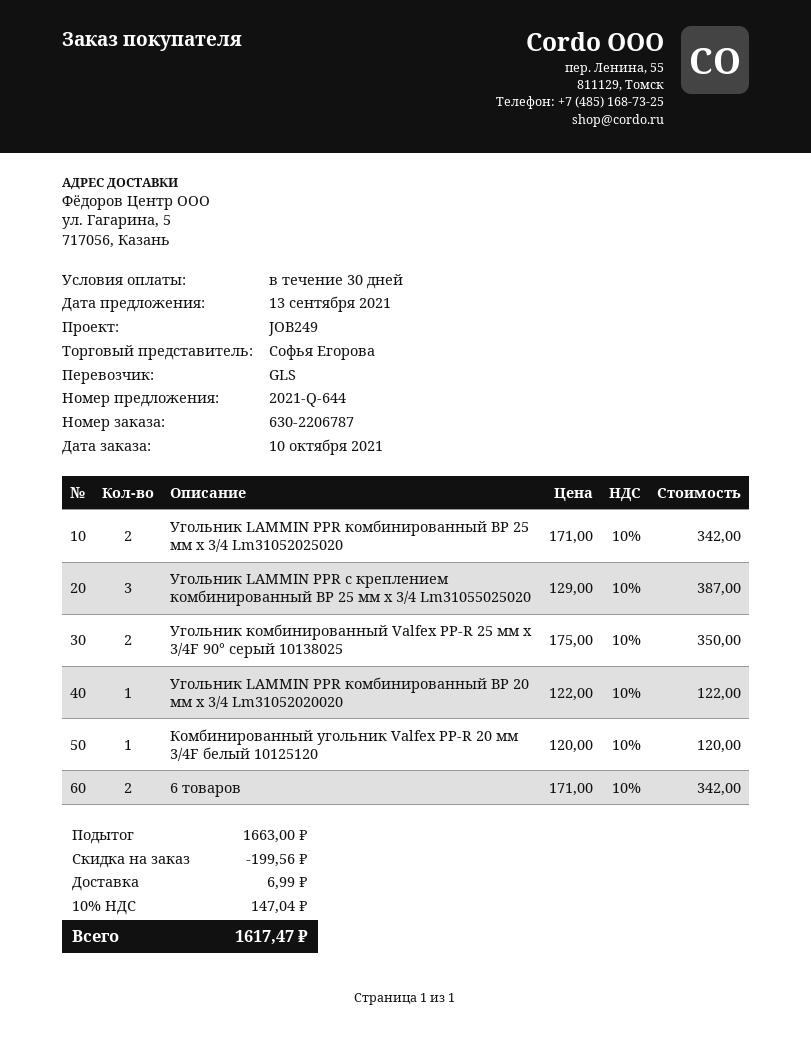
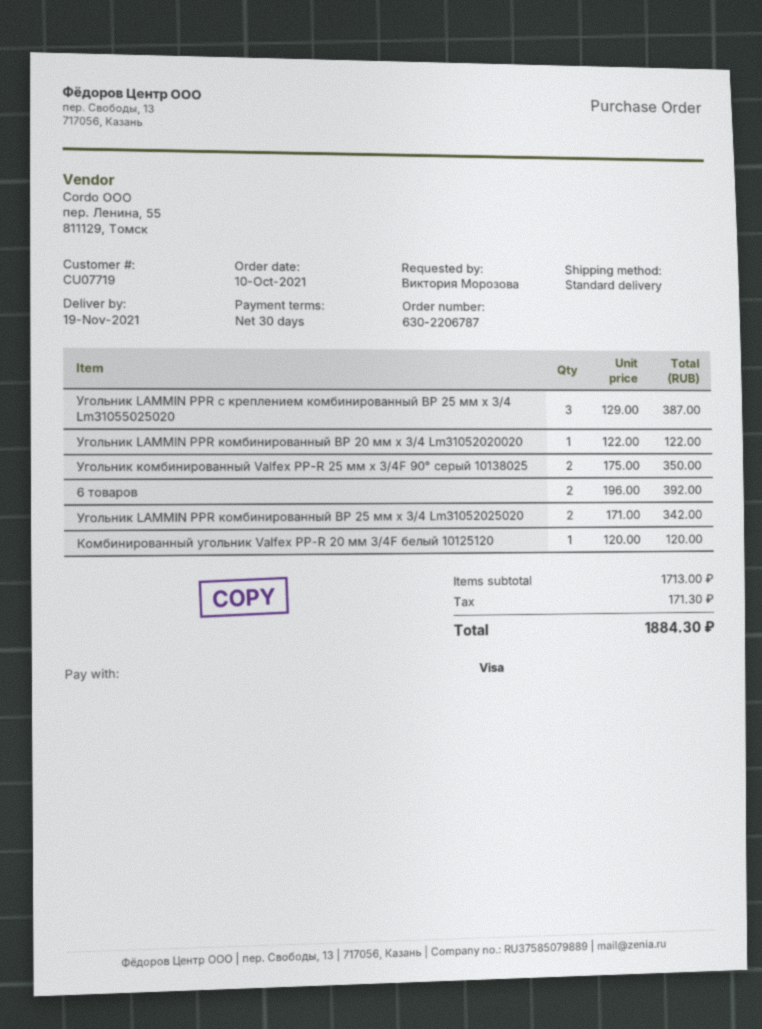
shipping method: GLS -> standard
6 товаров: 2 x 171.00 = 342.00 -> 2 x 196.00 = 392.00
subtotal: 1663.00 -> 1713.00
discount: 199.56 -> none
shipping: 6.99 -> none
tax: 147.04 -> 171.30
total: 1617.47 -> 1884.30

